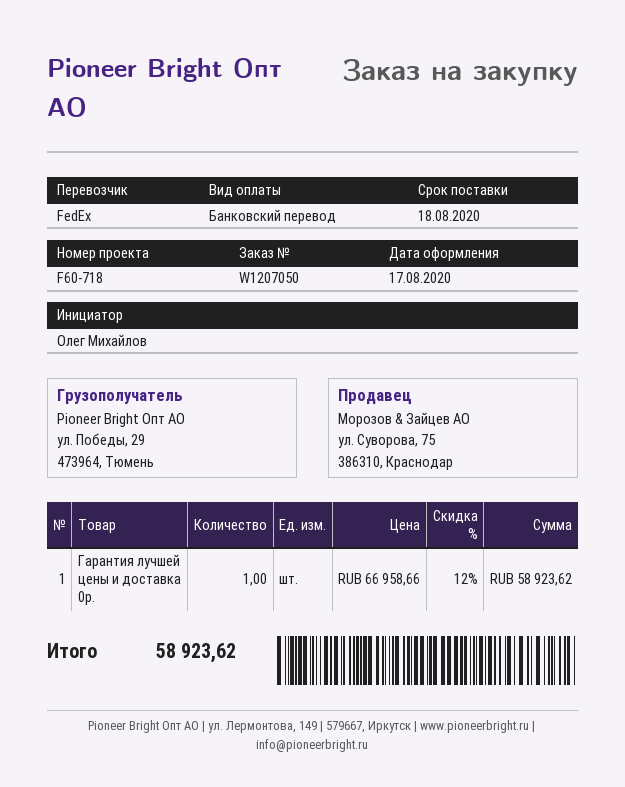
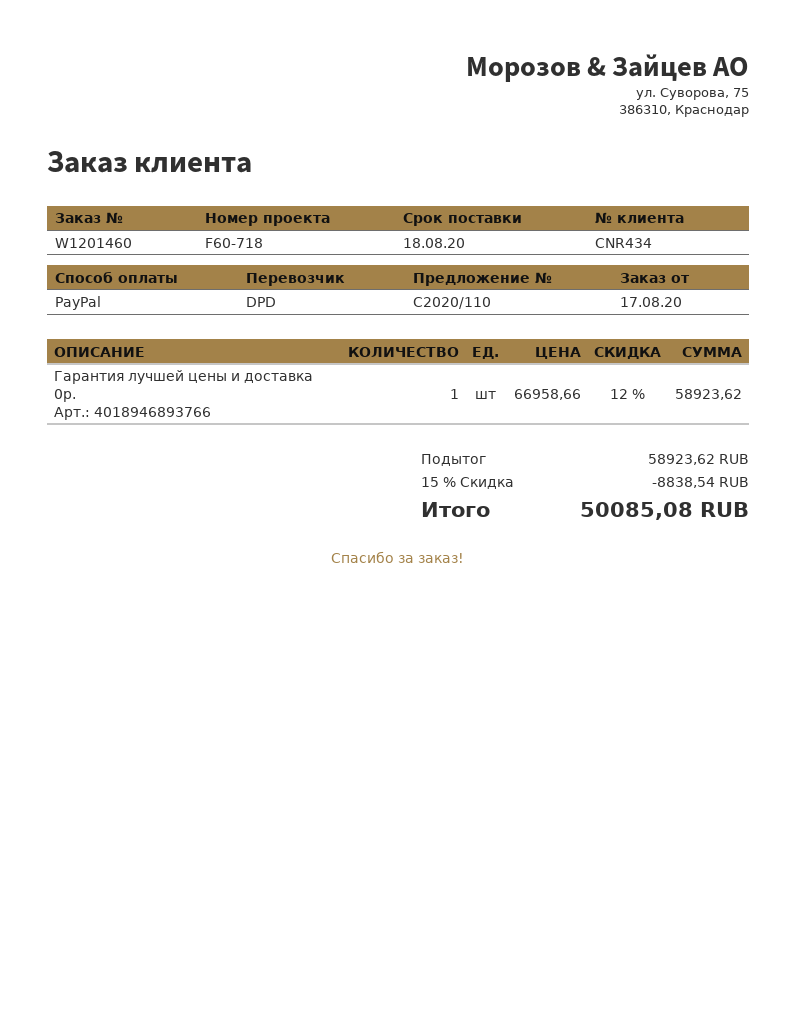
order number: W1207050 -> W1201460
payment method: bank transfer -> PayPal
shipping method: FedEx -> DPD
discount: none -> 15% = 8838.54
total: 58923.62 -> 50085.08

